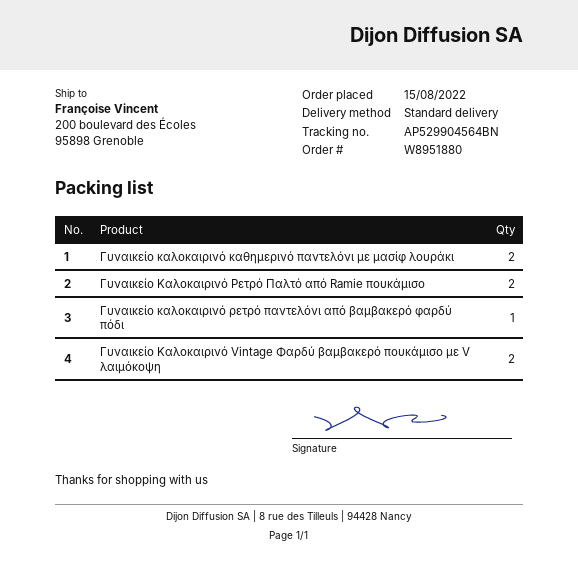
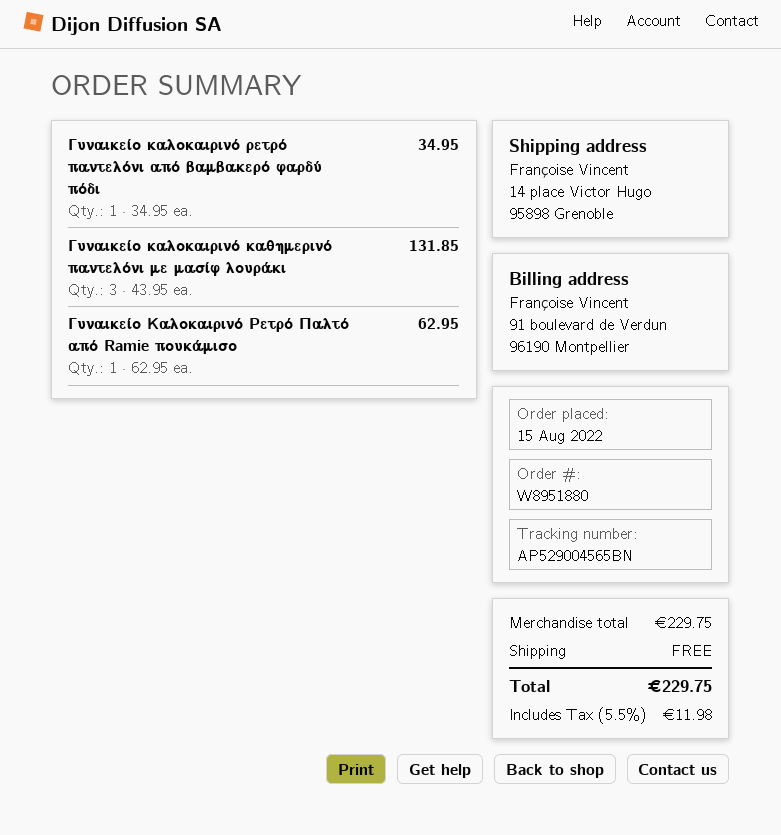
tracking number: AP529904564BN -> AP529004565BN
ship to: 200 boulevard des Écoles, 95898 Grenoble -> 14 place Victor Hugo, 95898 Grenoble
Γυναικείο καλοκαιρινό καθημερινό παντελόνι με μασίφ λουράκι: 2 -> 3
Γυναικείο Καλοκαιρινό Ρετρό Παλτό από Ramie πουκάμισο: 2 -> 1
Γυναικείο Καλοκαιρινό Vintage Φαρδύ βαμβακερό πουκάμισο με V λαιμόκοψη: 2 -> none

